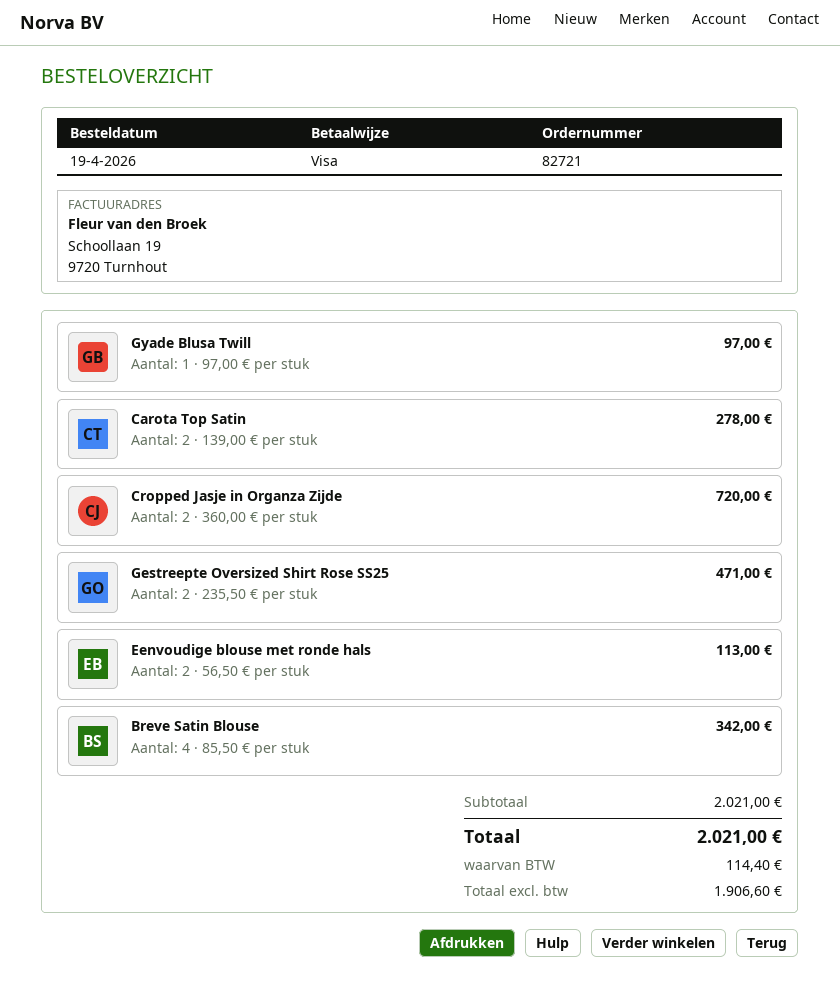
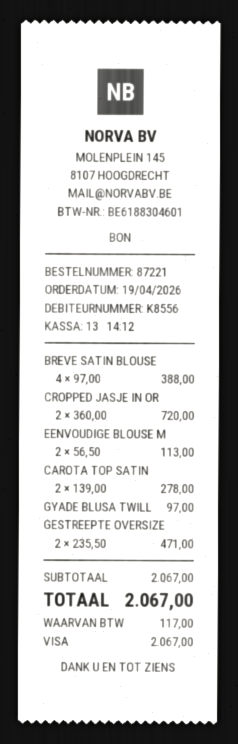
order number: 82721 -> 87221
Breve Satin Blouse: 4 x 85.50 = 342.00 -> 4 x 97.00 = 388.00
subtotal: 2021.00 -> 2067.00
tax: 114.40 -> 117.00
total: 2021.00 -> 2067.00

